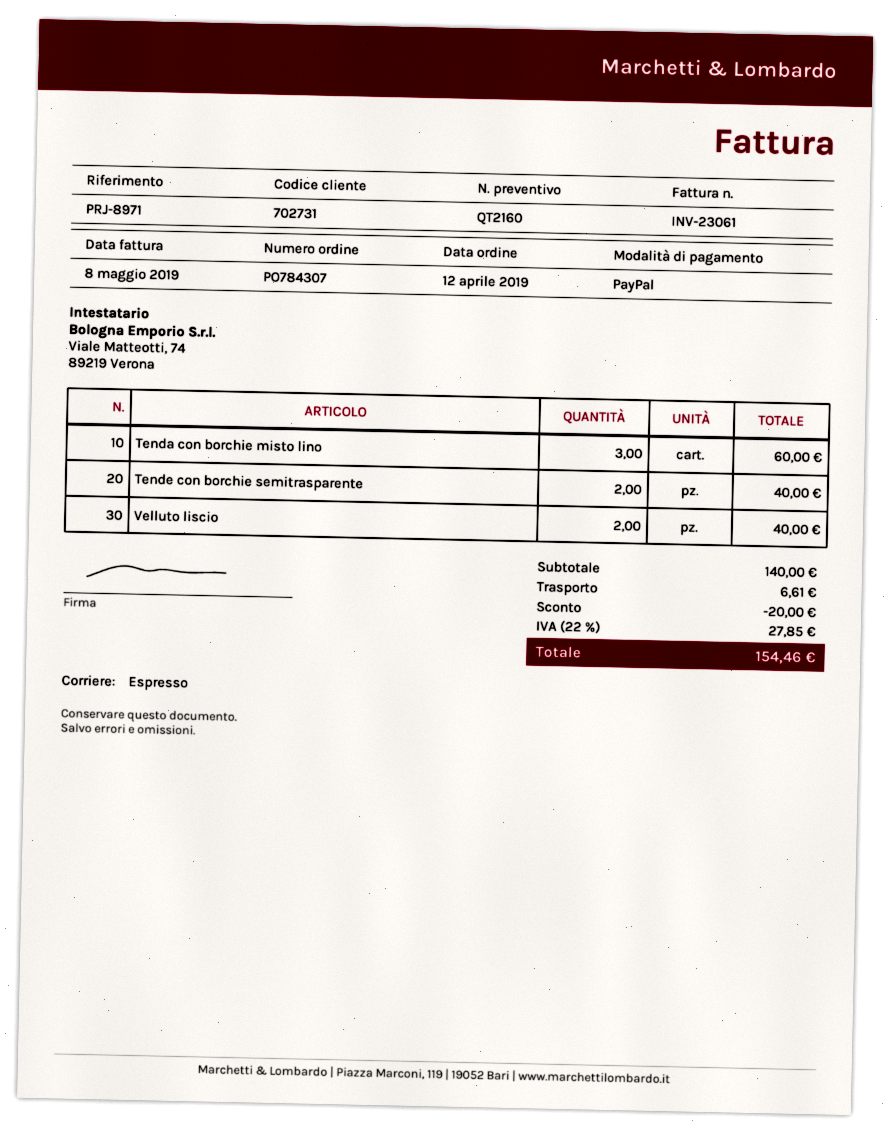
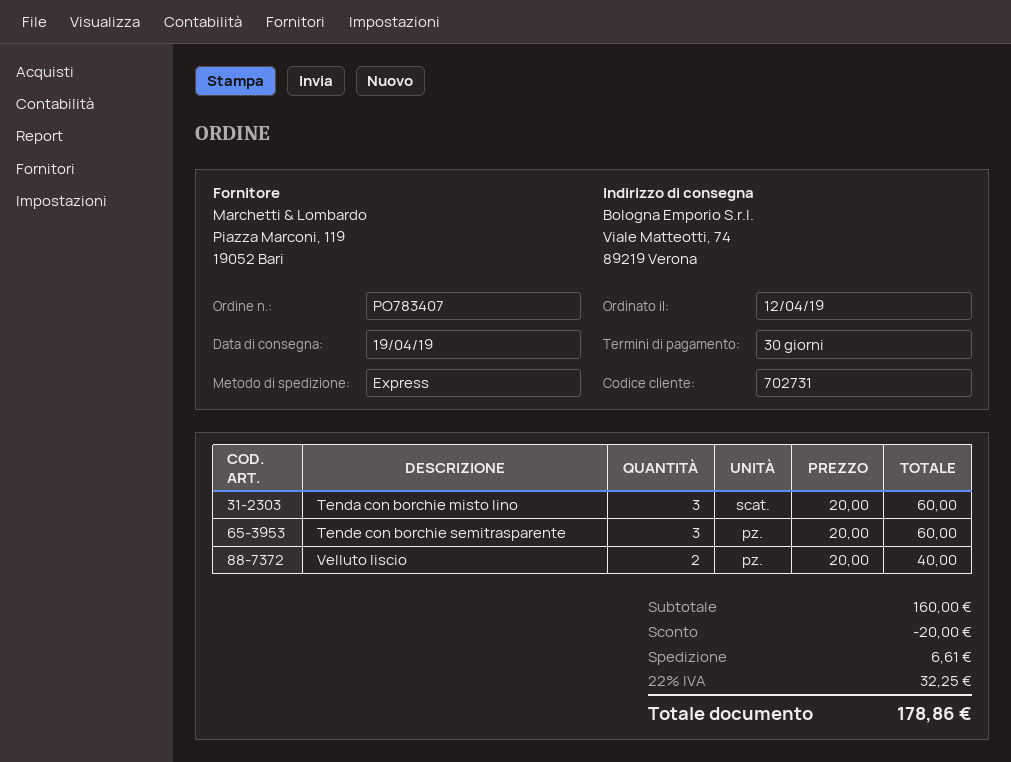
order number: PO784307 -> PO783407
Tende con borchie semitrasparente: 2 for 40.00 -> 3 for 60.00
subtotal: 140.00 -> 160.00
tax: 22% = 27.85 -> 22% = 32.25
total: 154.46 -> 178.86

